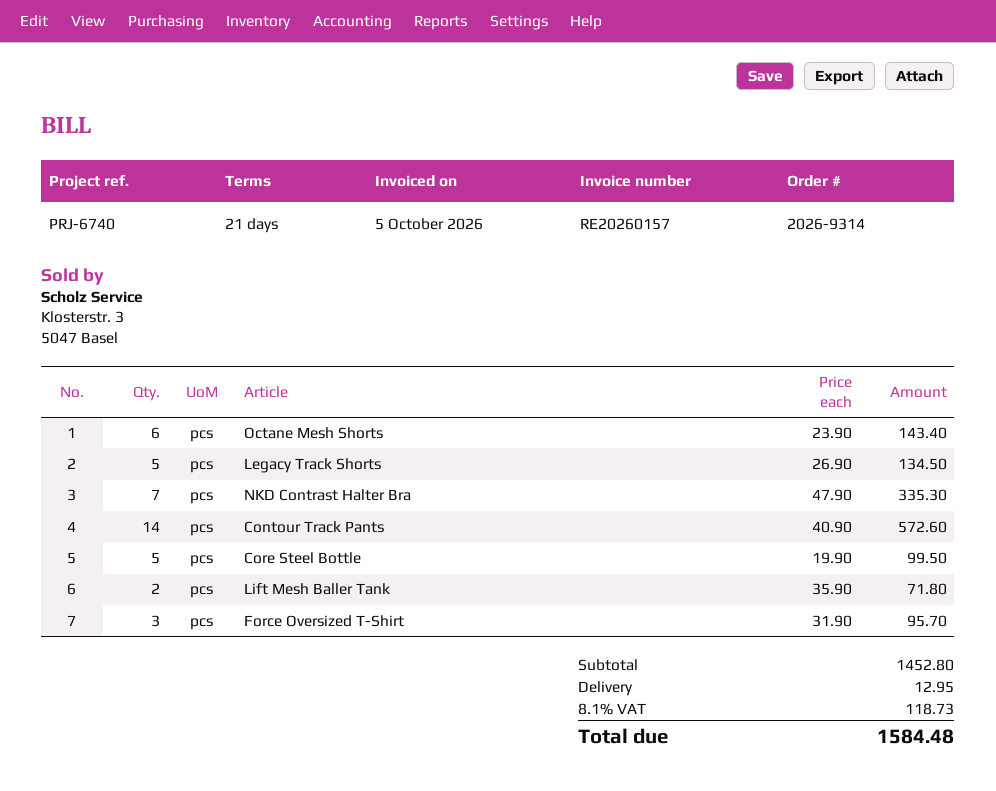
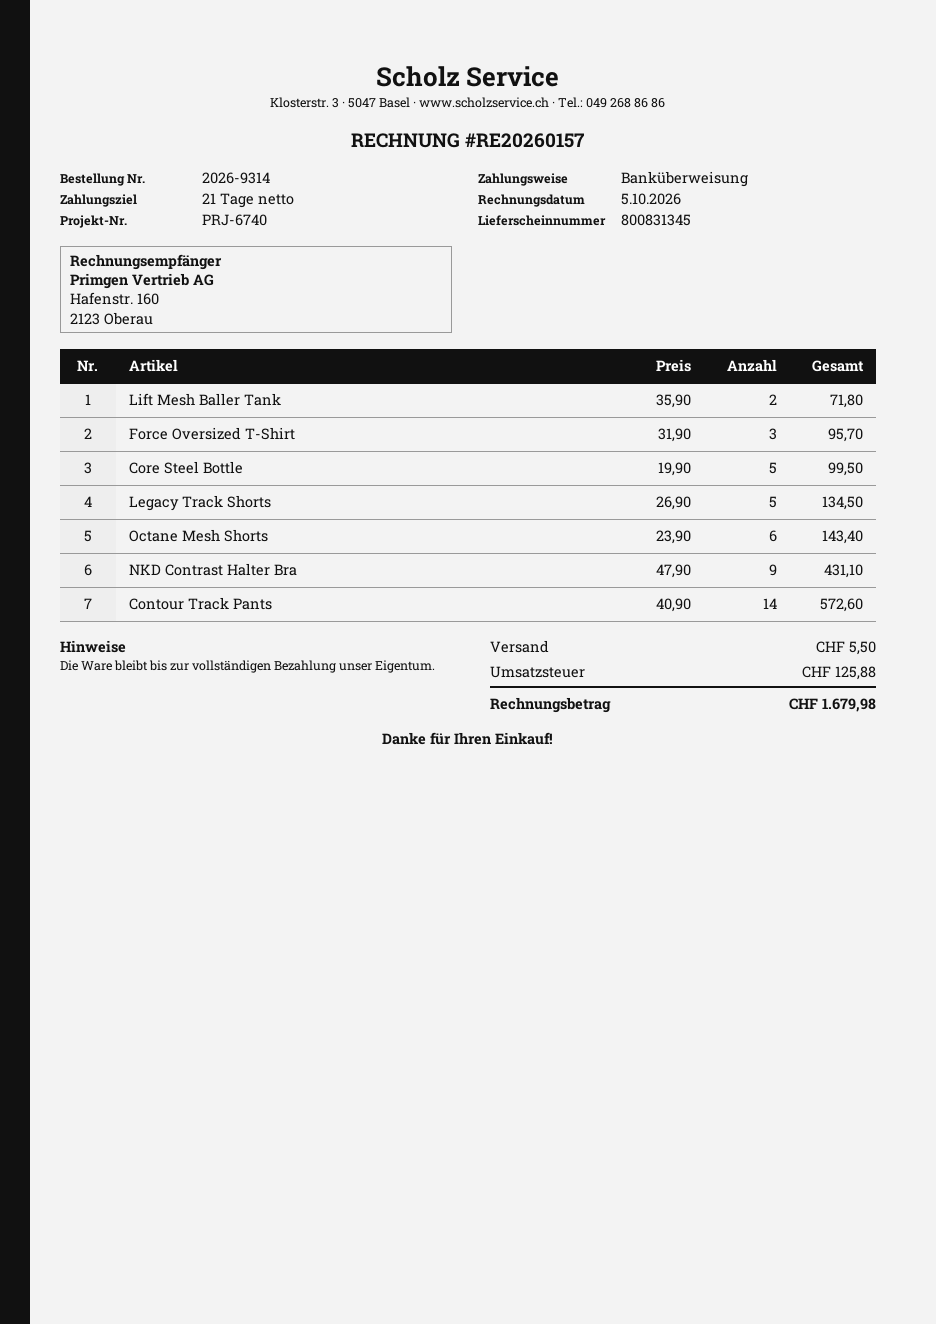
NKD Contrast Halter Bra: 7 x 47.90 = 335.30 -> 9 x 47.90 = 431.10
shipping: 12.95 -> 5.50
tax: 118.73 -> 125.88
total: 1584.48 -> 1679.98

